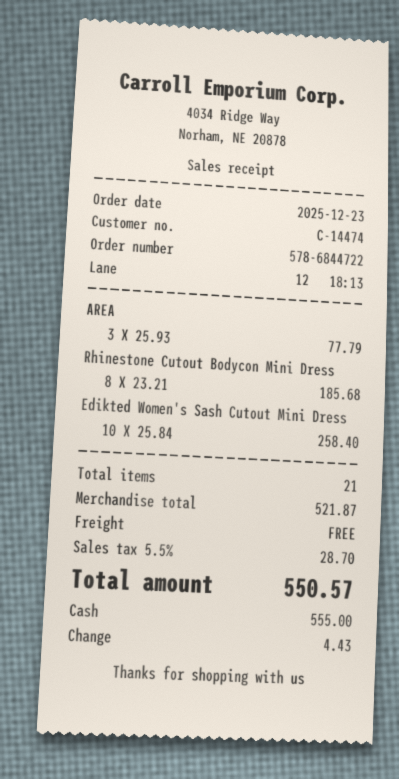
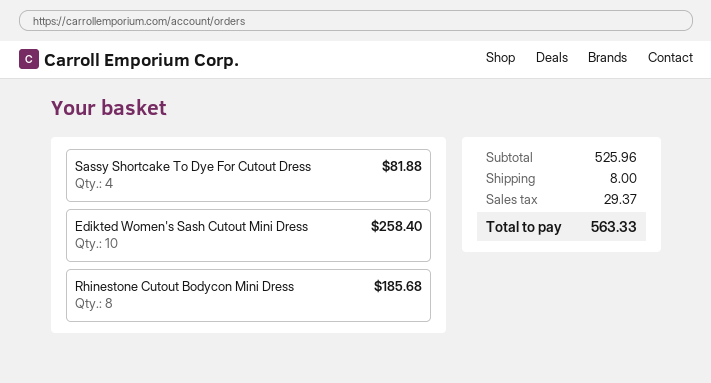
AREA: 3 for 77.79 -> none
Sassy Shortcake To Dye For Cutout Dress: none -> 4 for 81.88
subtotal: 521.87 -> 525.96
shipping: 0.00 -> 8.00
tax: 28.70 -> 29.37
total: 550.57 -> 563.33

